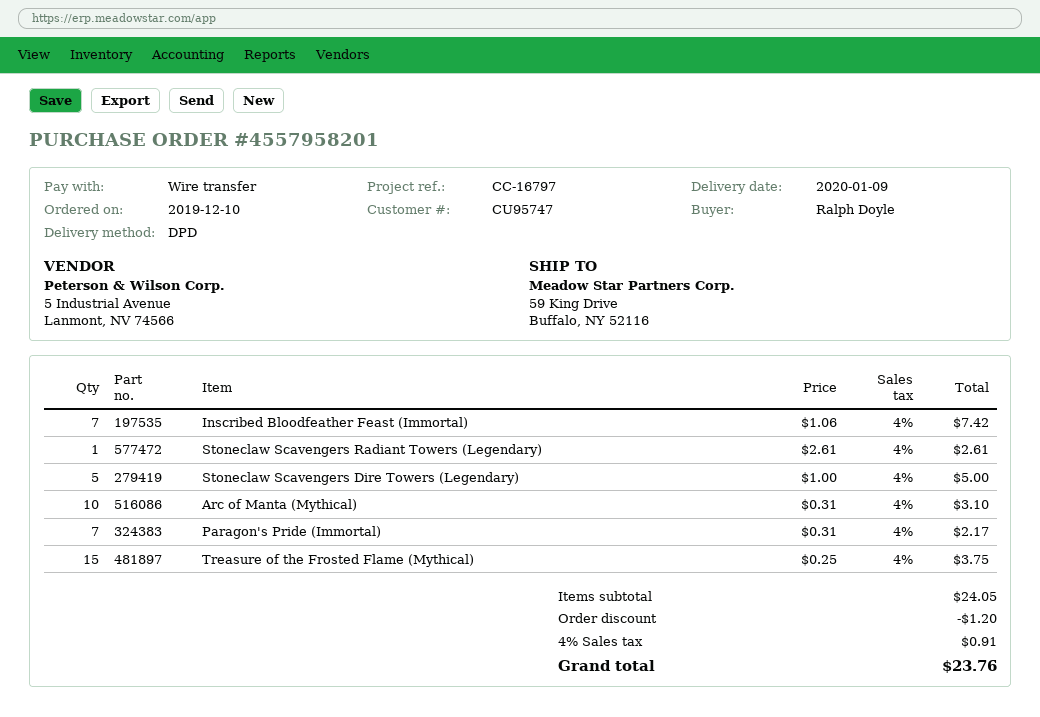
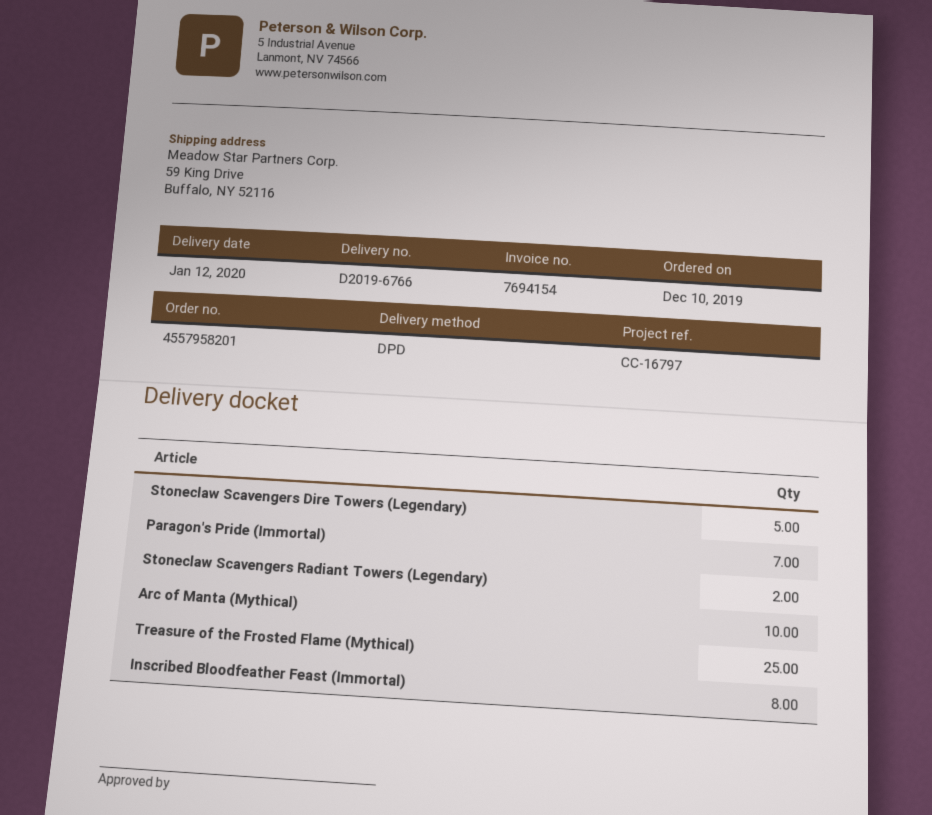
delivery date: 2020-01-09 -> 2020-01-12
Inscribed Bloodfeather Feast (Immortal): 7 -> 8
Stoneclaw Scavengers Radiant Towers (Legendary): 1 -> 2
Treasure of the Frosted Flame (Mythical): 15 -> 25

